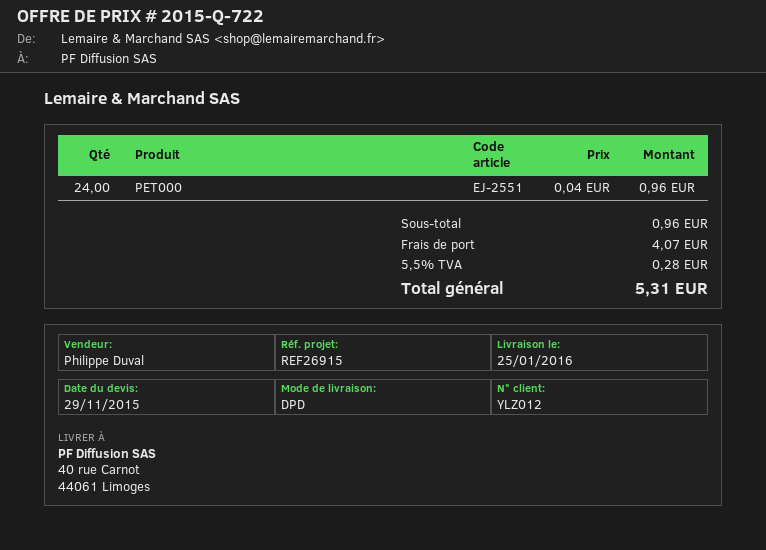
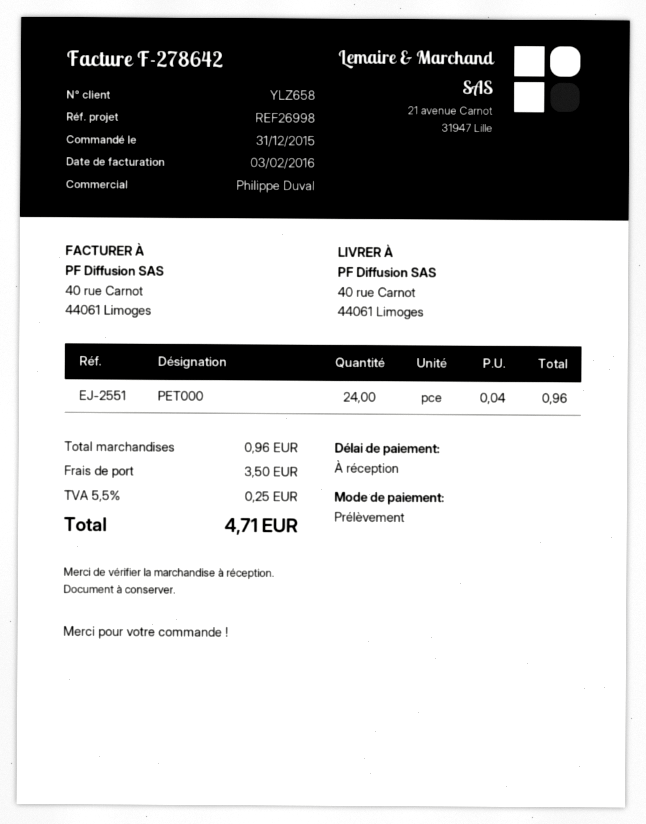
customer number: YLZ012 -> YLZ658
reference: REF26915 -> REF26998
shipping: 4.07 -> 3.50
tax: 5.5% = 0.28 -> 5.5% = 0.25
total: 5.31 -> 4.71

